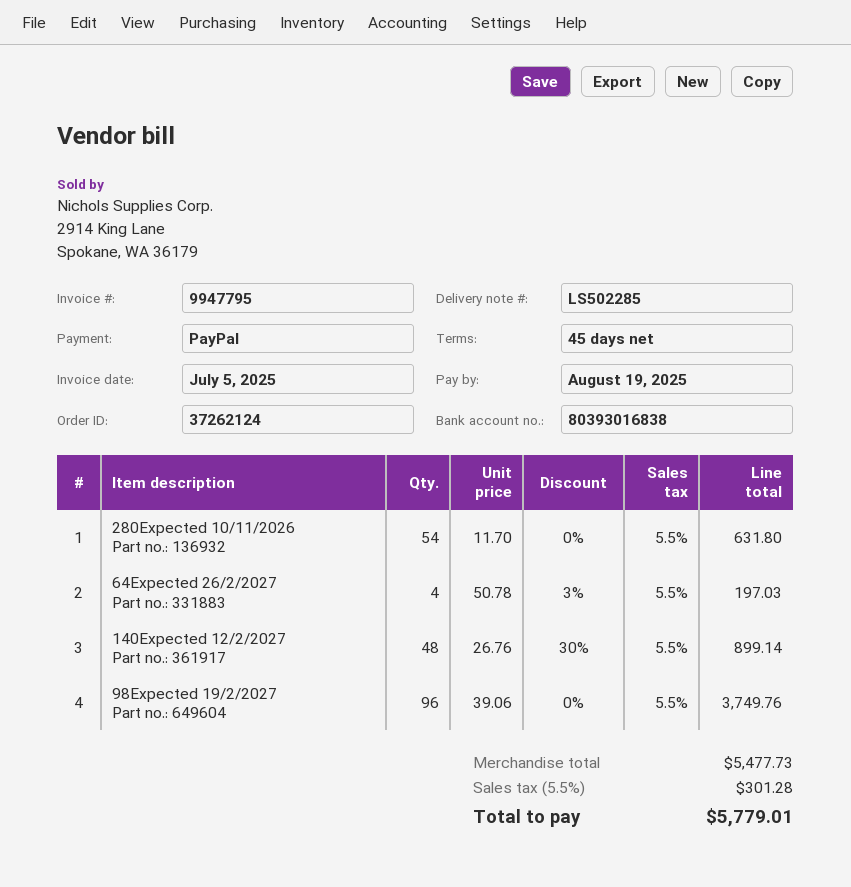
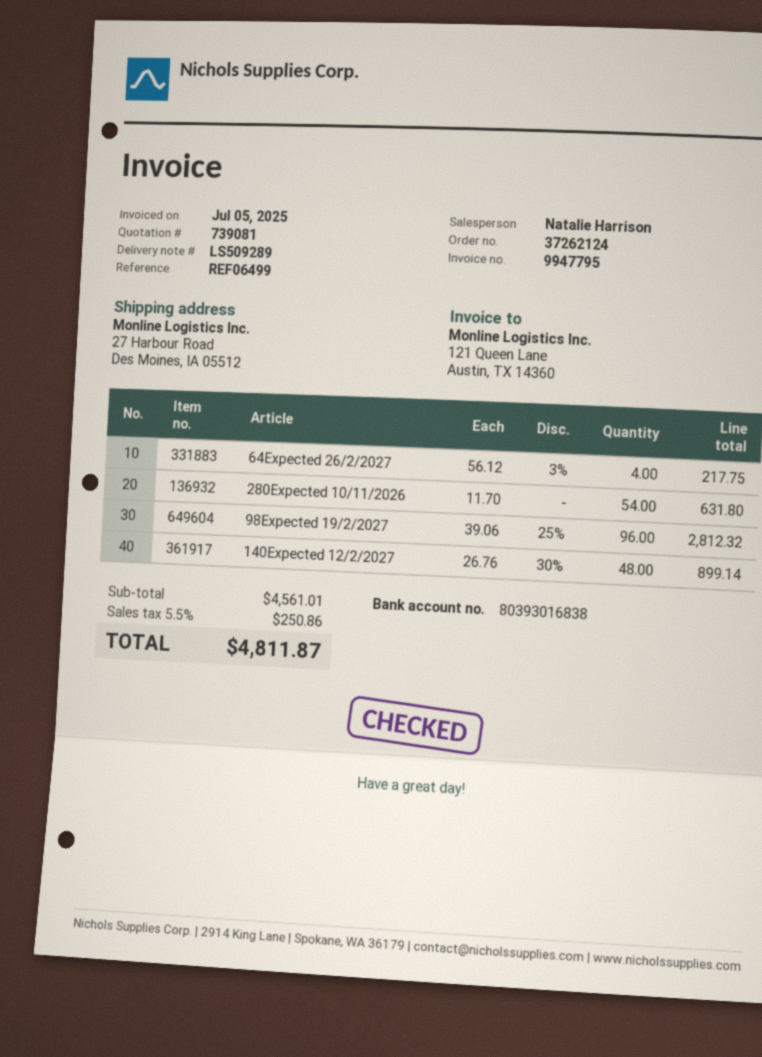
delivery note number: LS502285 -> LS509289
64Expected 26/2/2027: 4 x 50.78 - 3% = 197.03 -> 4 x 56.12 - 3% = 217.75
98Expected 19/2/2027: 96 x 39.06 = 3749.76 -> 96 x 39.06 - 25% = 2812.32
subtotal: 5477.73 -> 4561.01
tax: 5.5% = 301.28 -> 5.5% = 250.86
total: 5779.01 -> 4811.87

